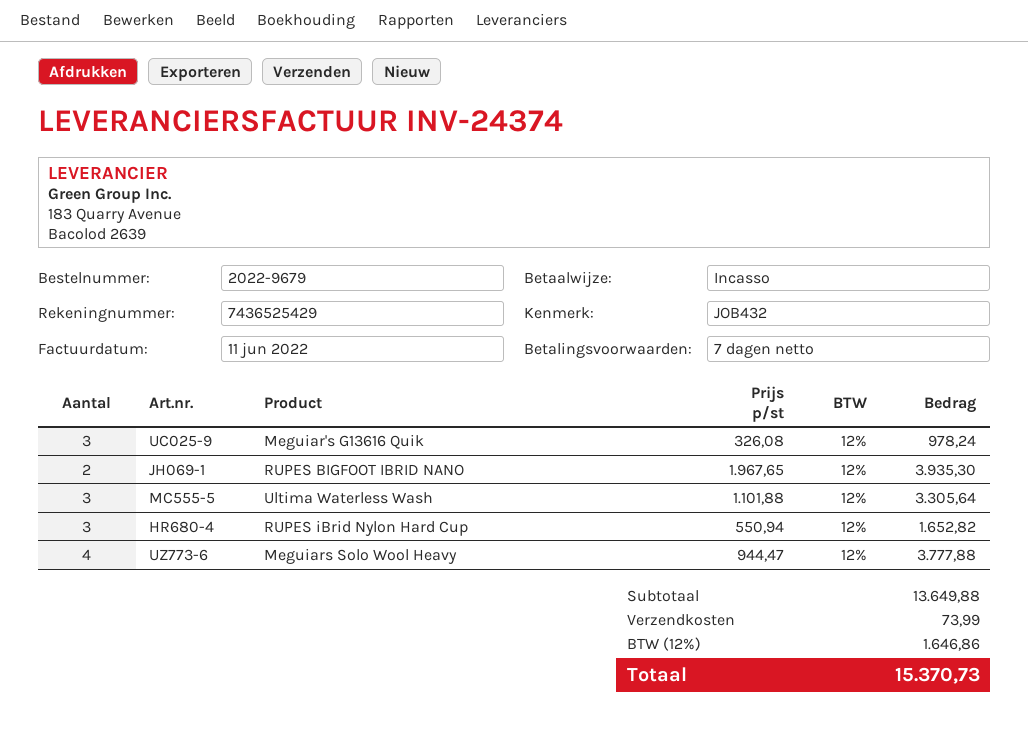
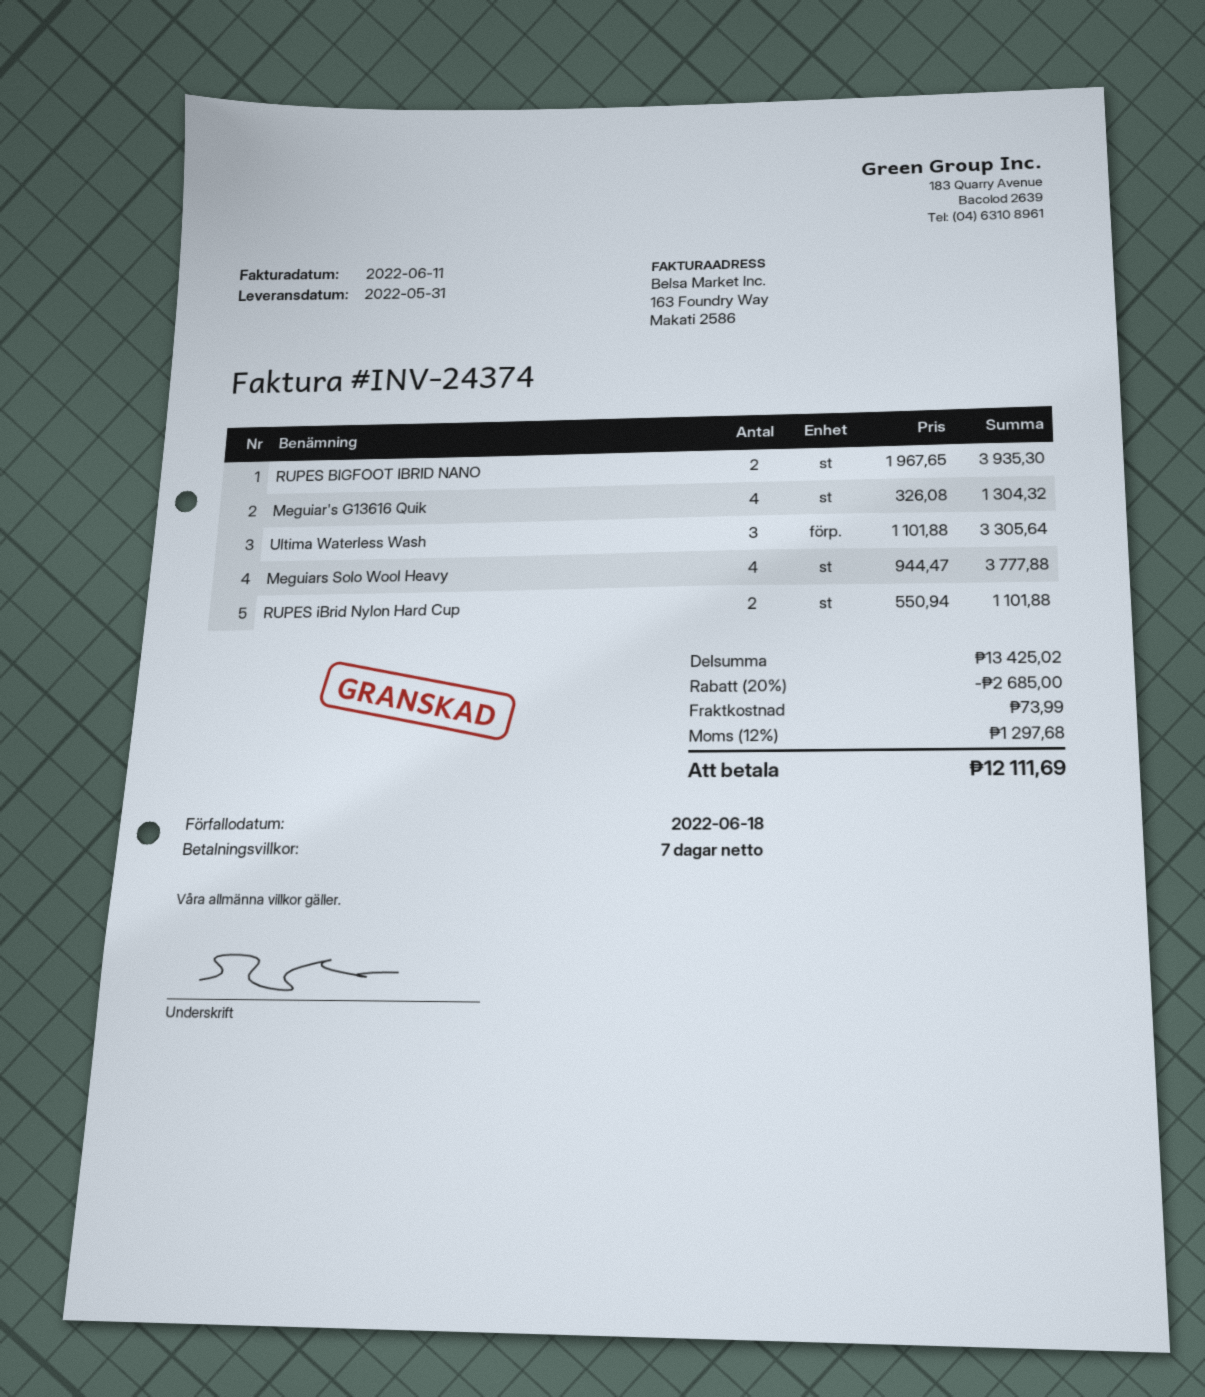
Meguiar's G13616 Quik: 3 x 326.08 = 978.24 -> 4 x 326.08 = 1304.32
RUPES iBrid Nylon Hard Cup: 3 x 550.94 = 1652.82 -> 2 x 550.94 = 1101.88
subtotal: 13649.88 -> 13425.02
discount: none -> 20% = 2685.00
tax: 12% = 1646.86 -> 12% = 1297.68
total: 15370.73 -> 12111.69

